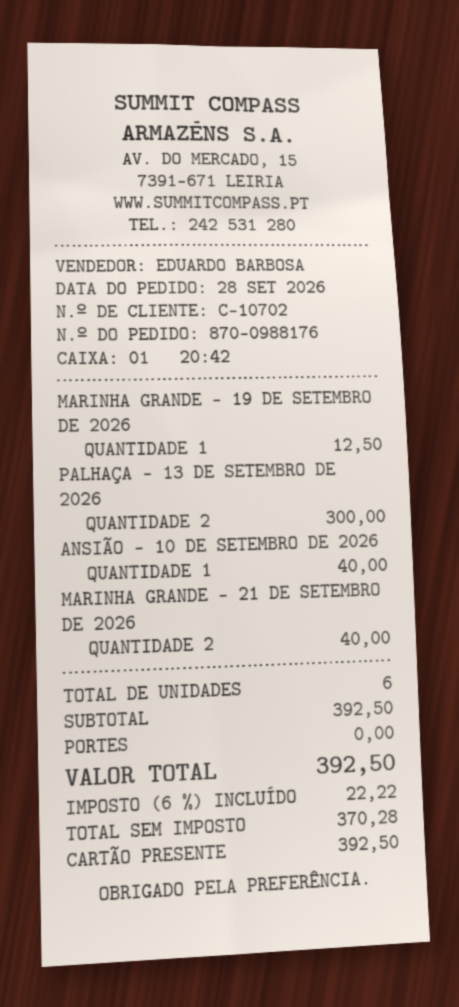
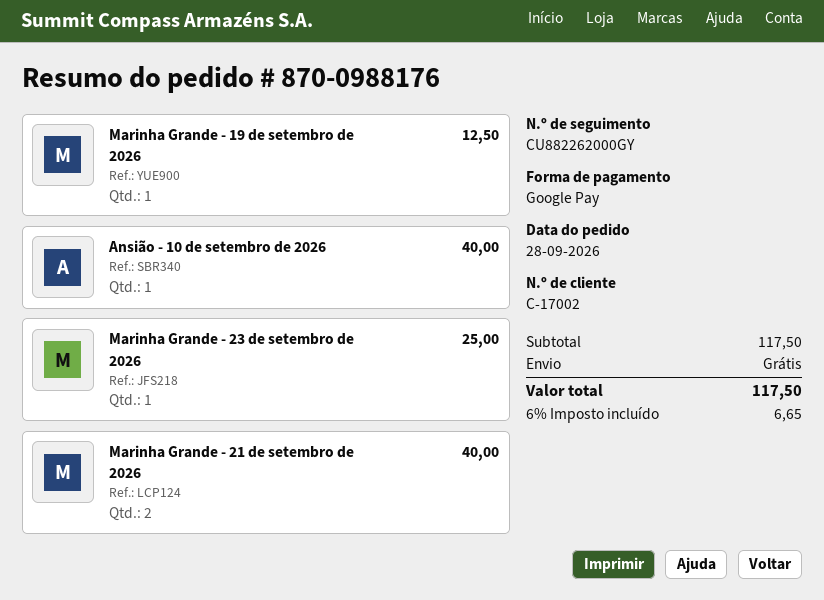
customer number: C-10702 -> C-17002
payment method: gift card -> Google Pay
PALHAÇA - 13 DE SETEMBRO DE 2026: 2 for 300.00 -> none
Marinha Grande - 23 de setembro de 2026: none -> 1 for 25.00
subtotal: 392.50 -> 117.50
tax: 6% = 22.22 -> 6% = 6.65
total: 392.50 -> 117.50

